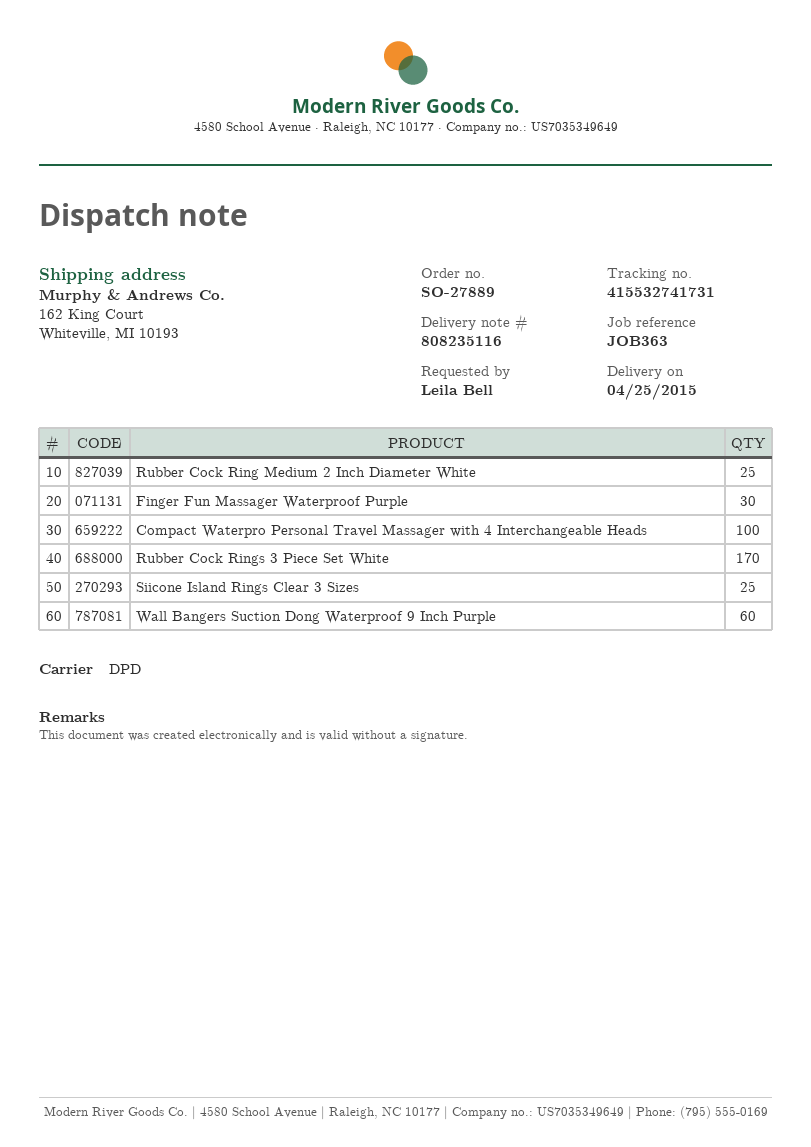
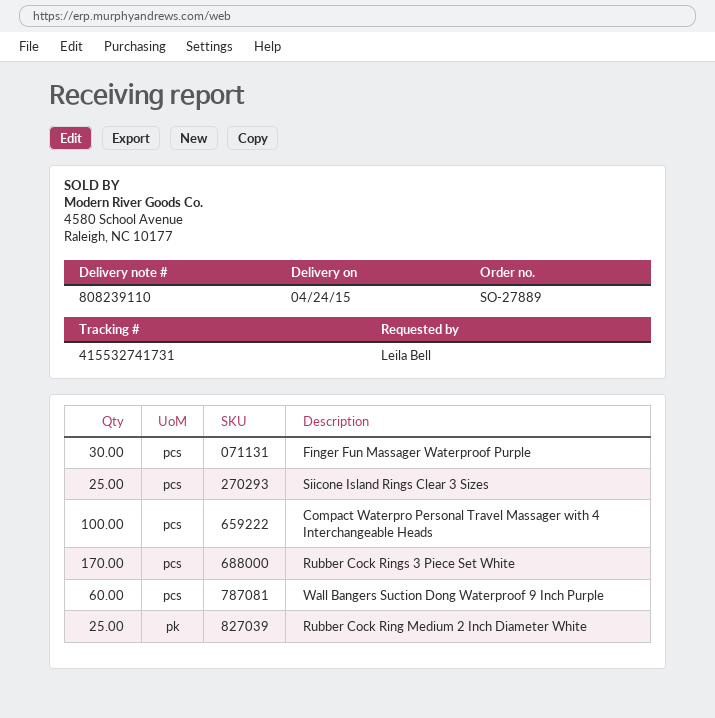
delivery note number: 808235116 -> 808239110
delivery date: 2015-04-25 -> 2015-04-24

